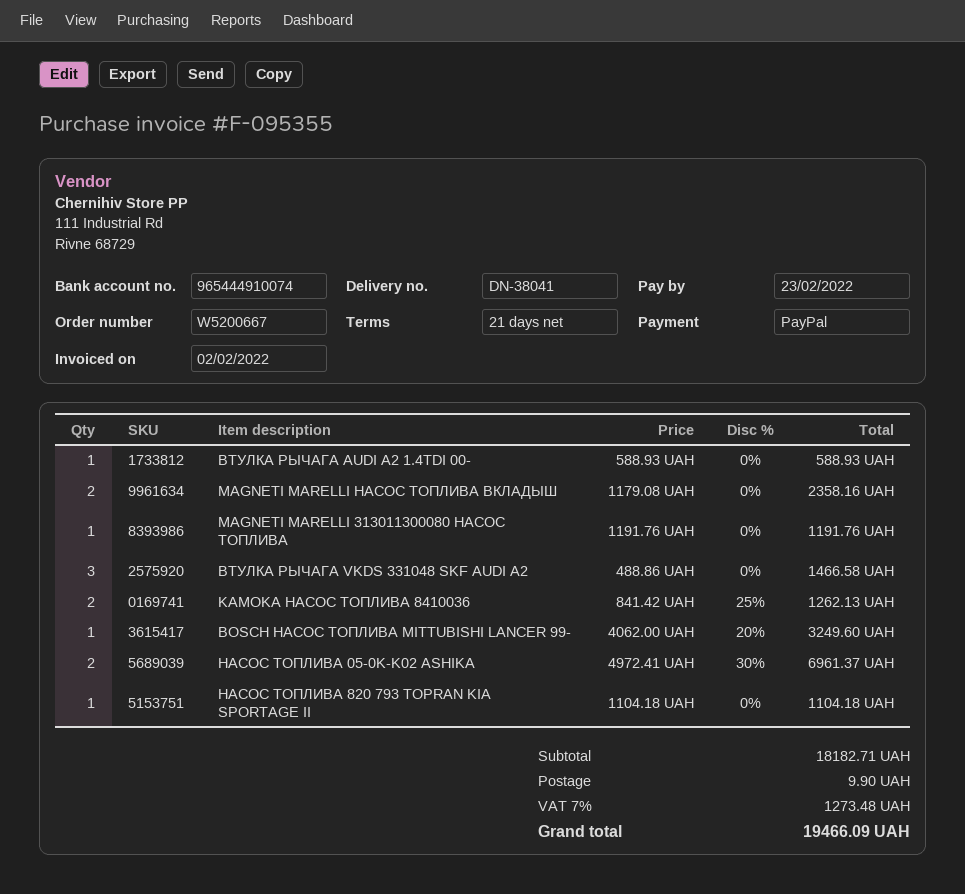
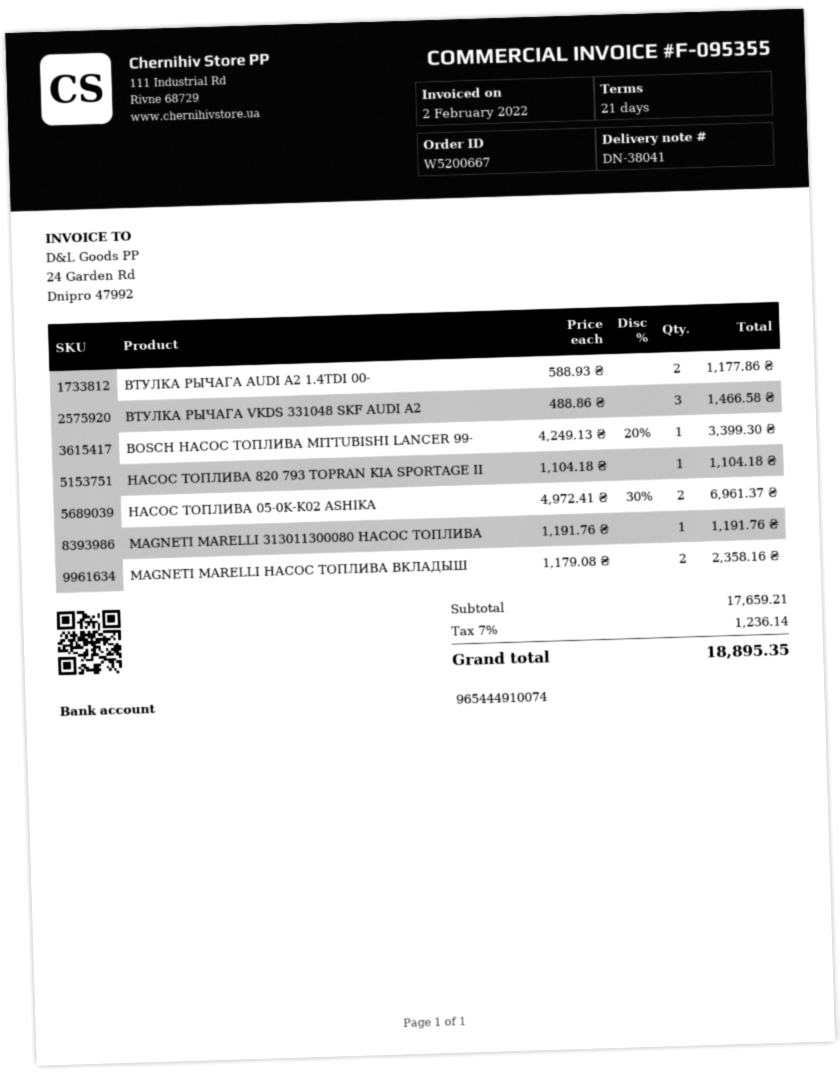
ВТУЛКА РЫЧАГА AUDI A2 1.4TDI 00-: 1 x 588.93 = 588.93 -> 2 x 588.93 = 1177.86
KAMOKA НАСОС ТОПЛИВА 8410036: 2 x 841.42 - 25% = 1262.13 -> none
BOSCH НАСОС ТОПЛИВА MITTUBISHI LANCER 99-: 1 x 4062.00 - 20% = 3249.60 -> 1 x 4249.13 - 20% = 3399.30
subtotal: 18182.71 -> 17659.21
shipping: 9.90 -> none
tax: 7% = 1273.48 -> 7% = 1236.14
total: 19466.09 -> 18895.35

